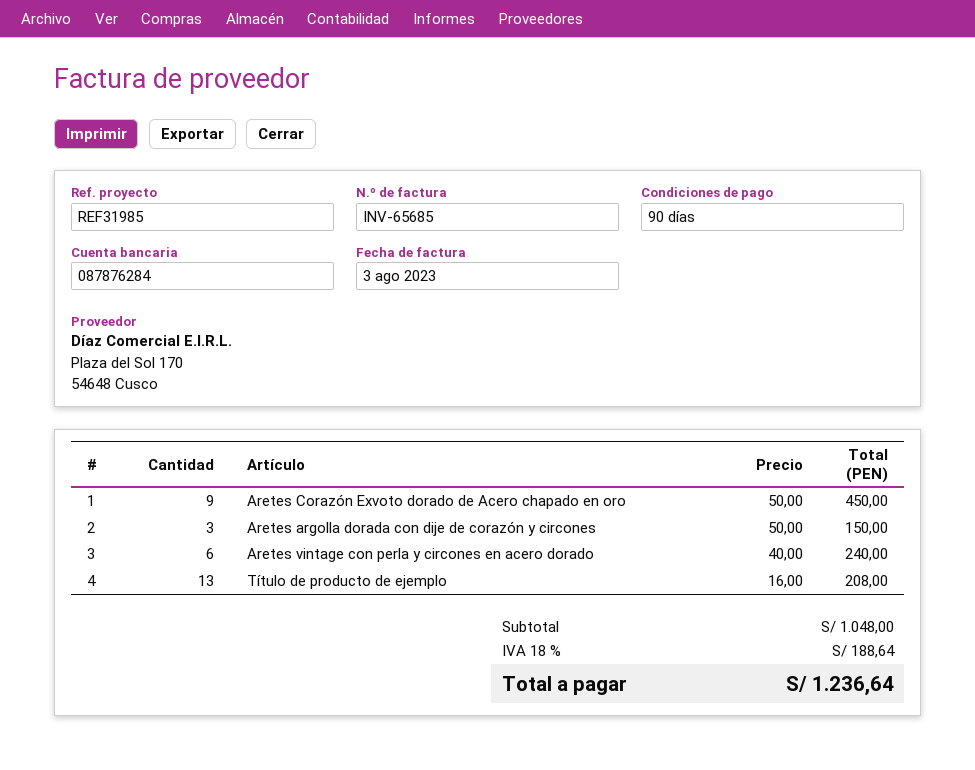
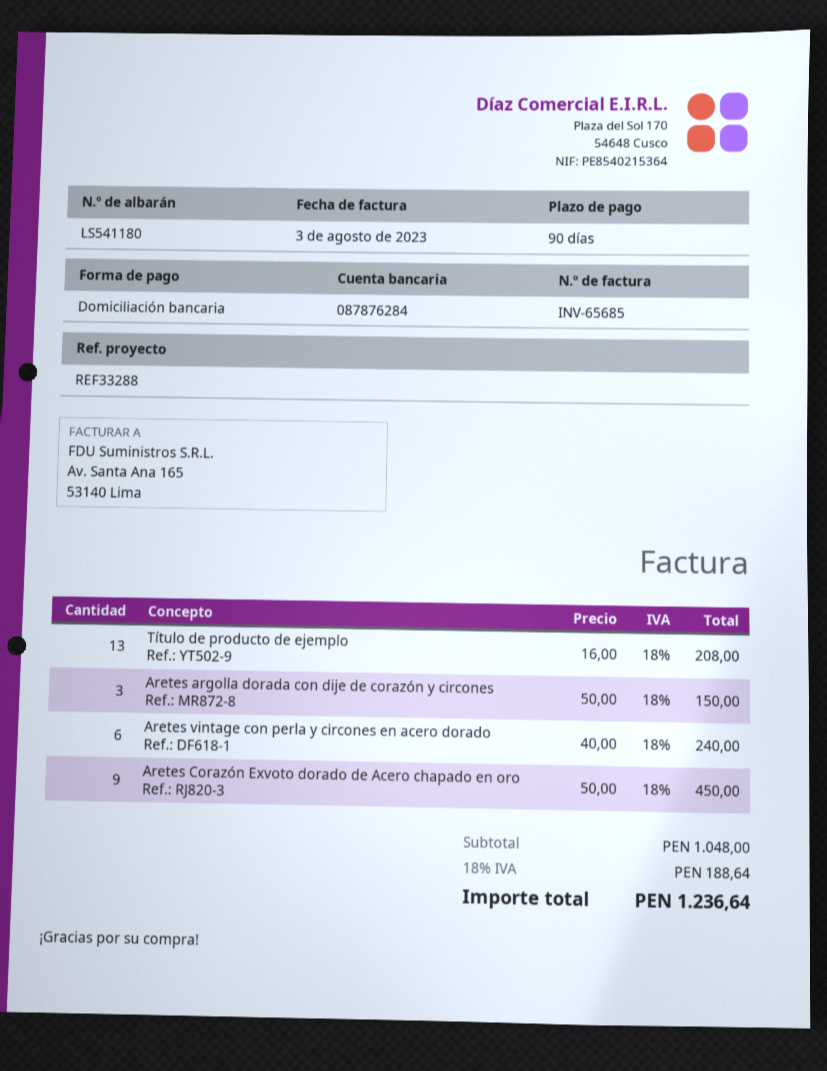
reference: REF31985 -> REF33288

